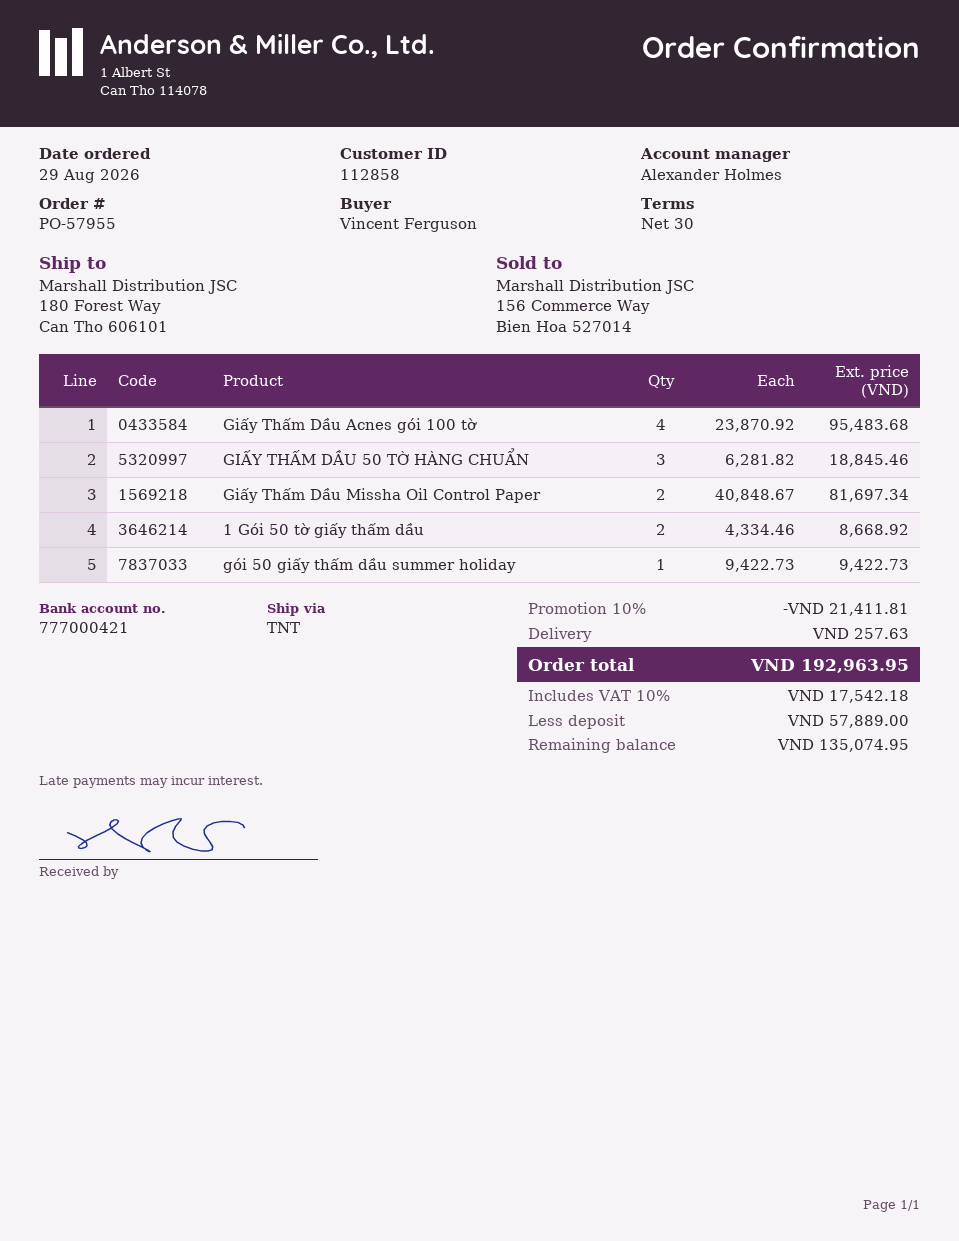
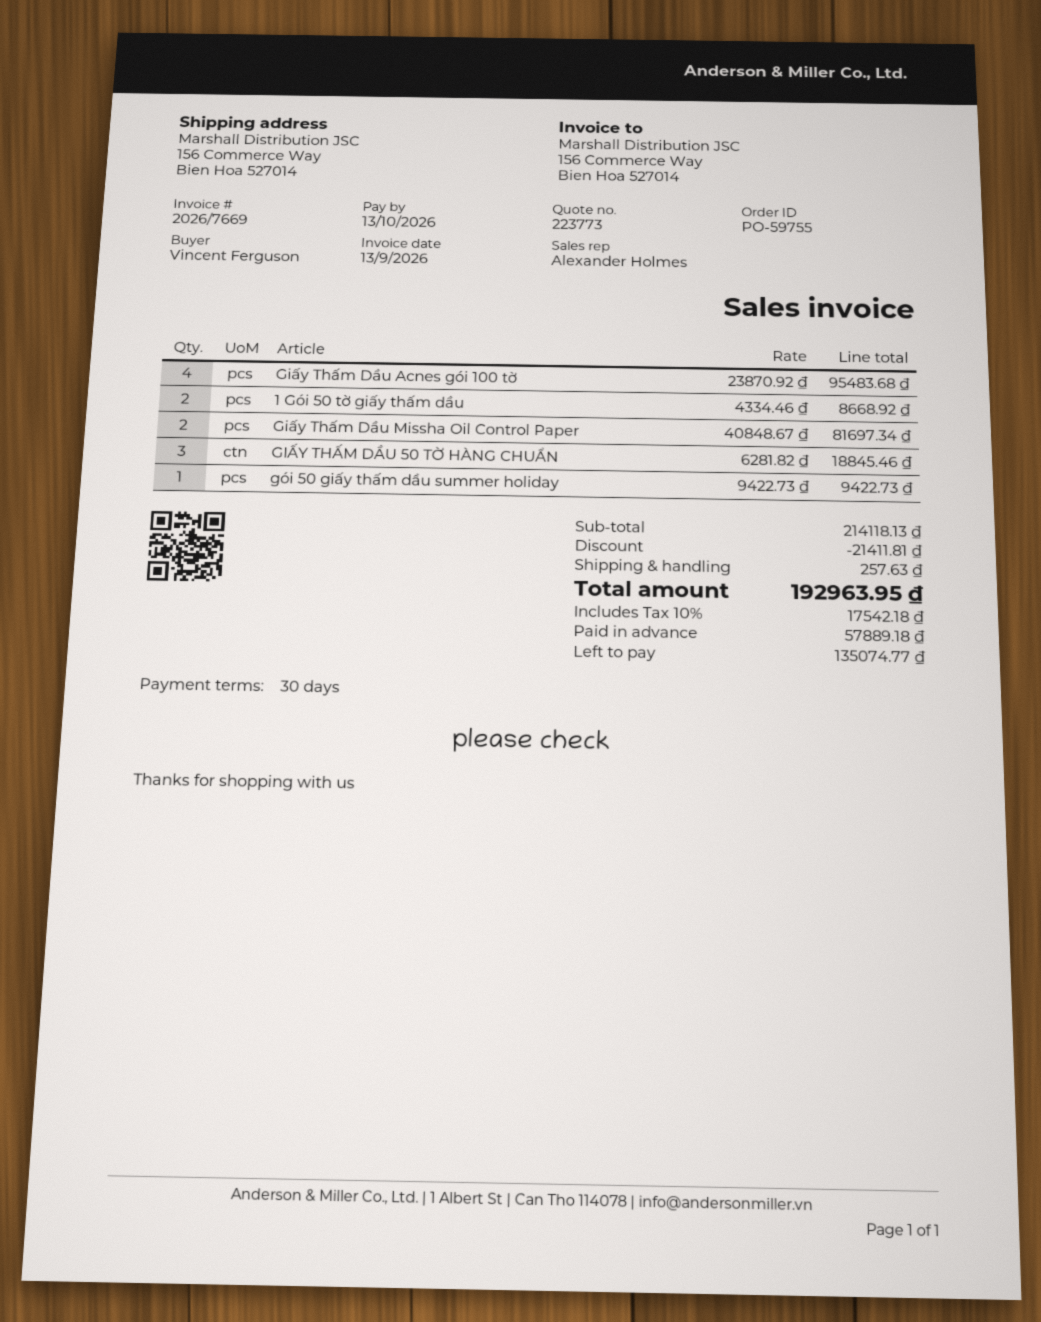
order number: PO-57955 -> PO-59755
ship to: 180 Forest Way, Can Tho 606101 -> 156 Commerce Way, Bien Hoa 527014
deposit: 57889.00 -> 57889.18
balance: 135074.95 -> 135074.77

